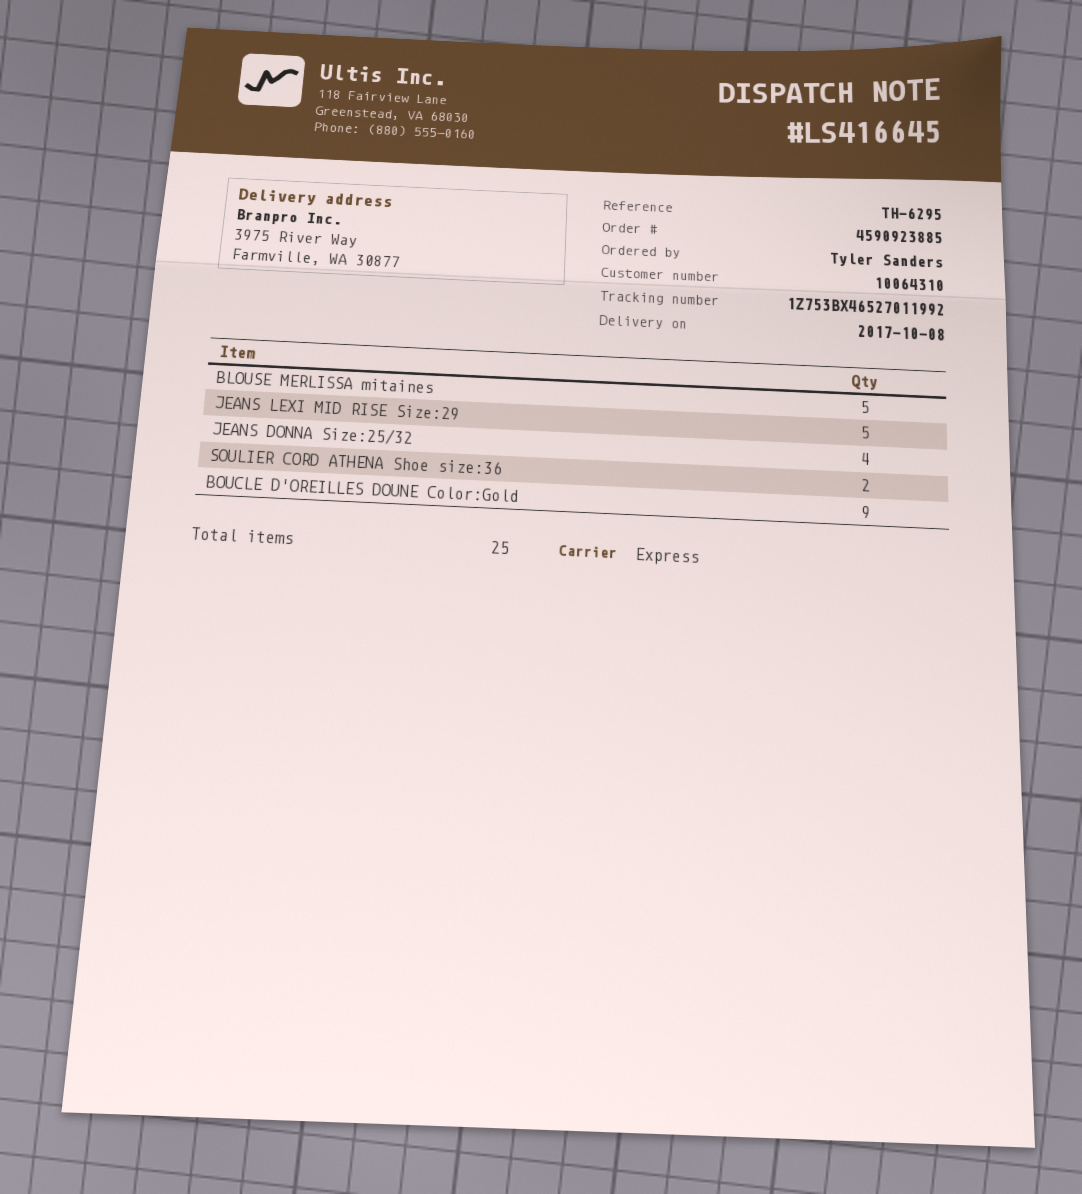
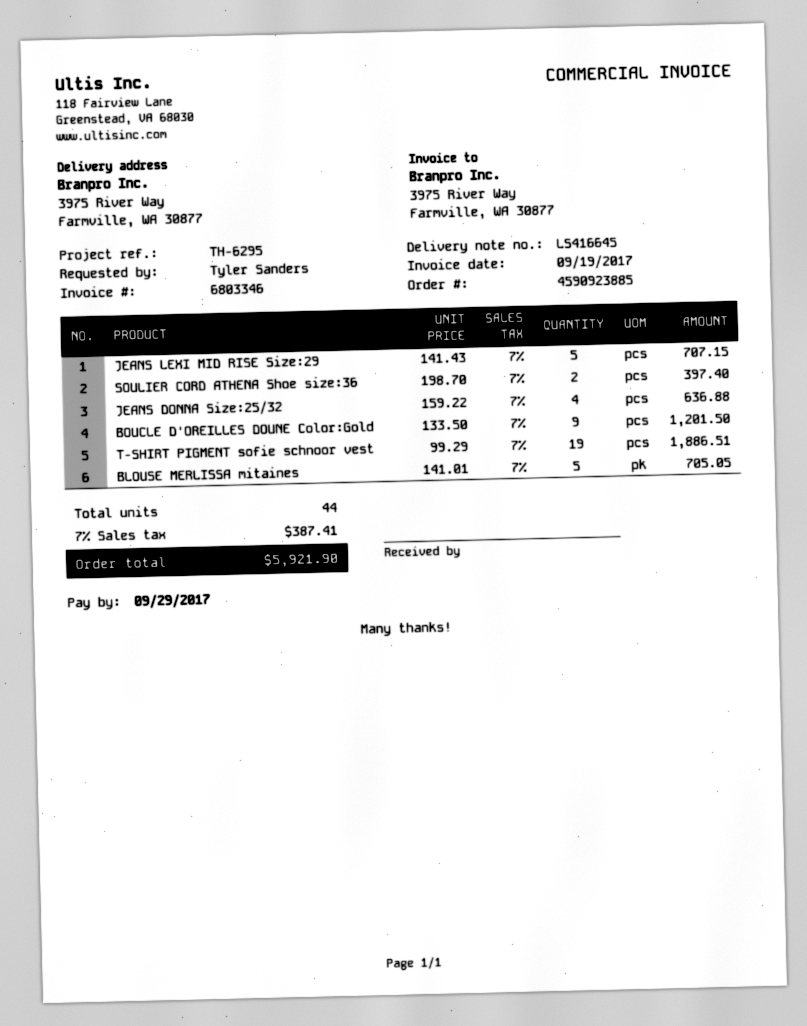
T-SHIRT PIGMENT sofie schnoor vest: none -> 19
total quantity: 25 -> 44

